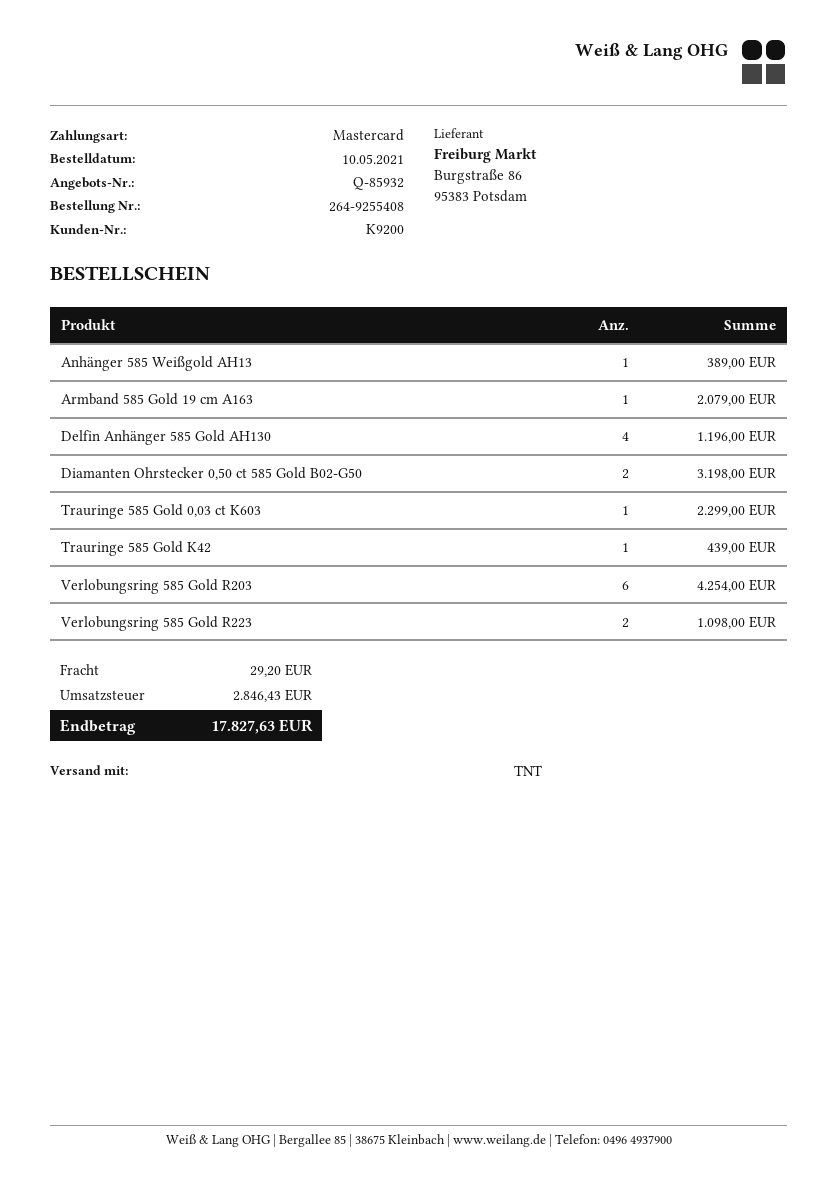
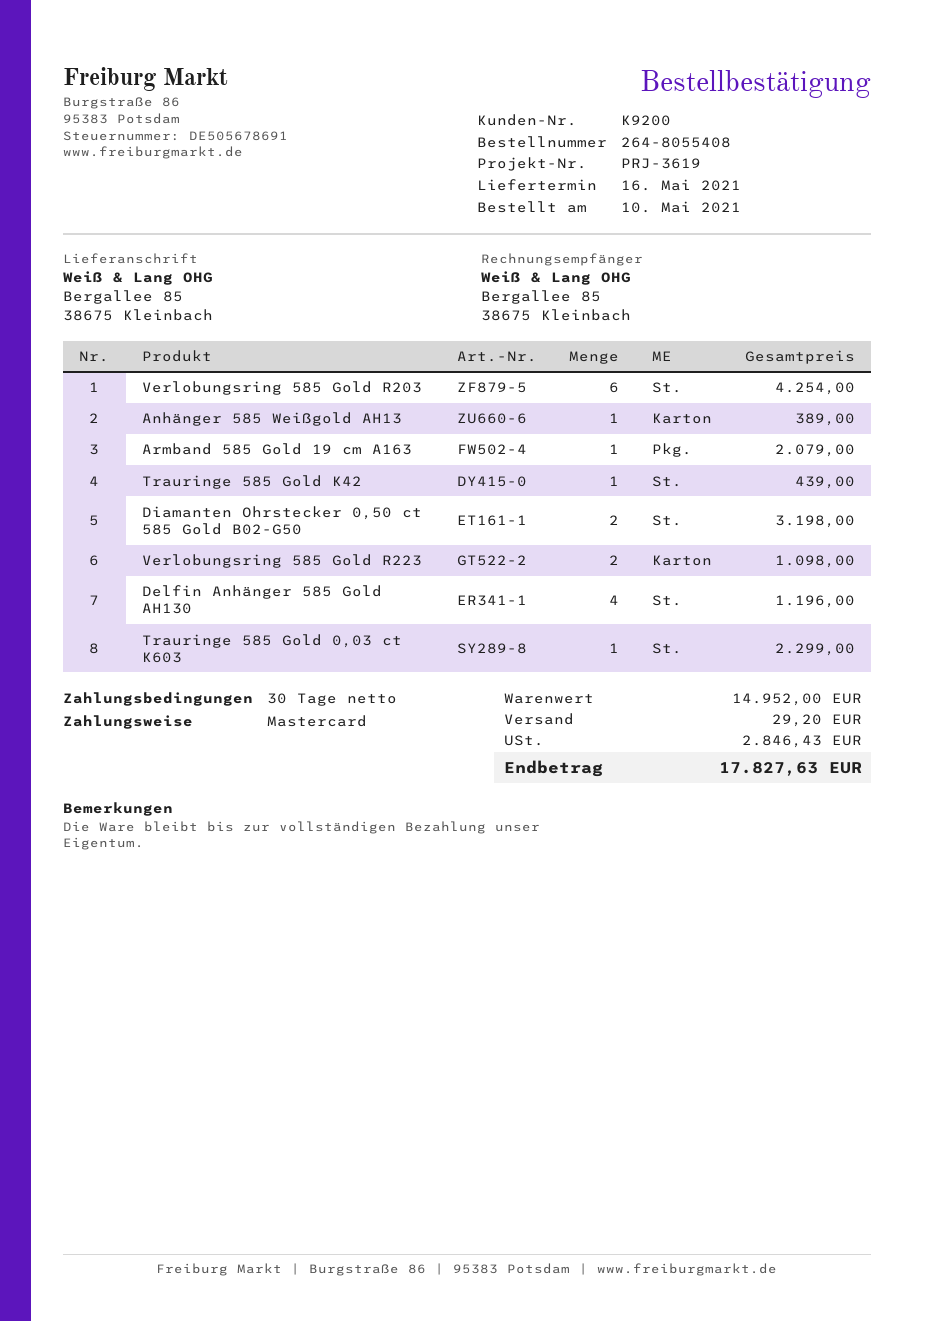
order number: 264-9255408 -> 264-8055408

